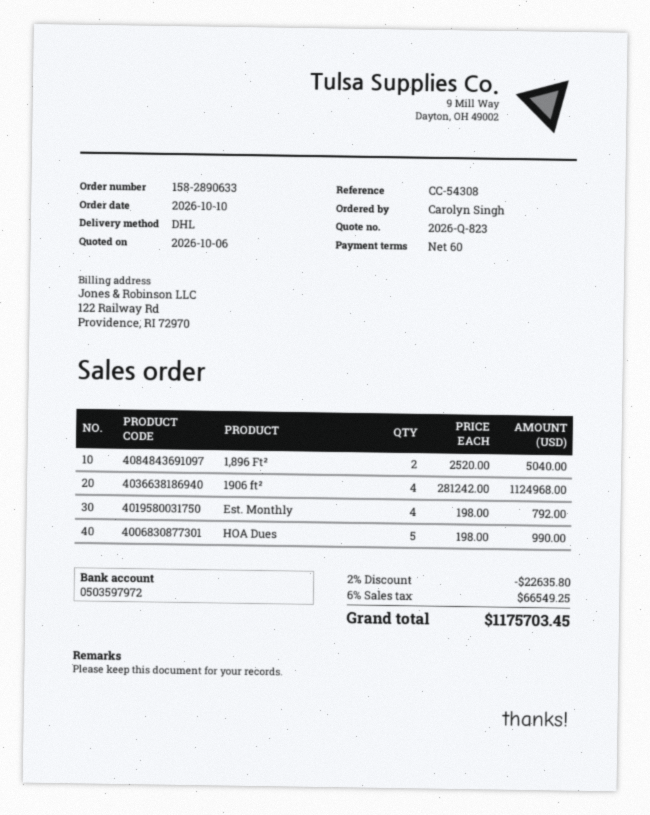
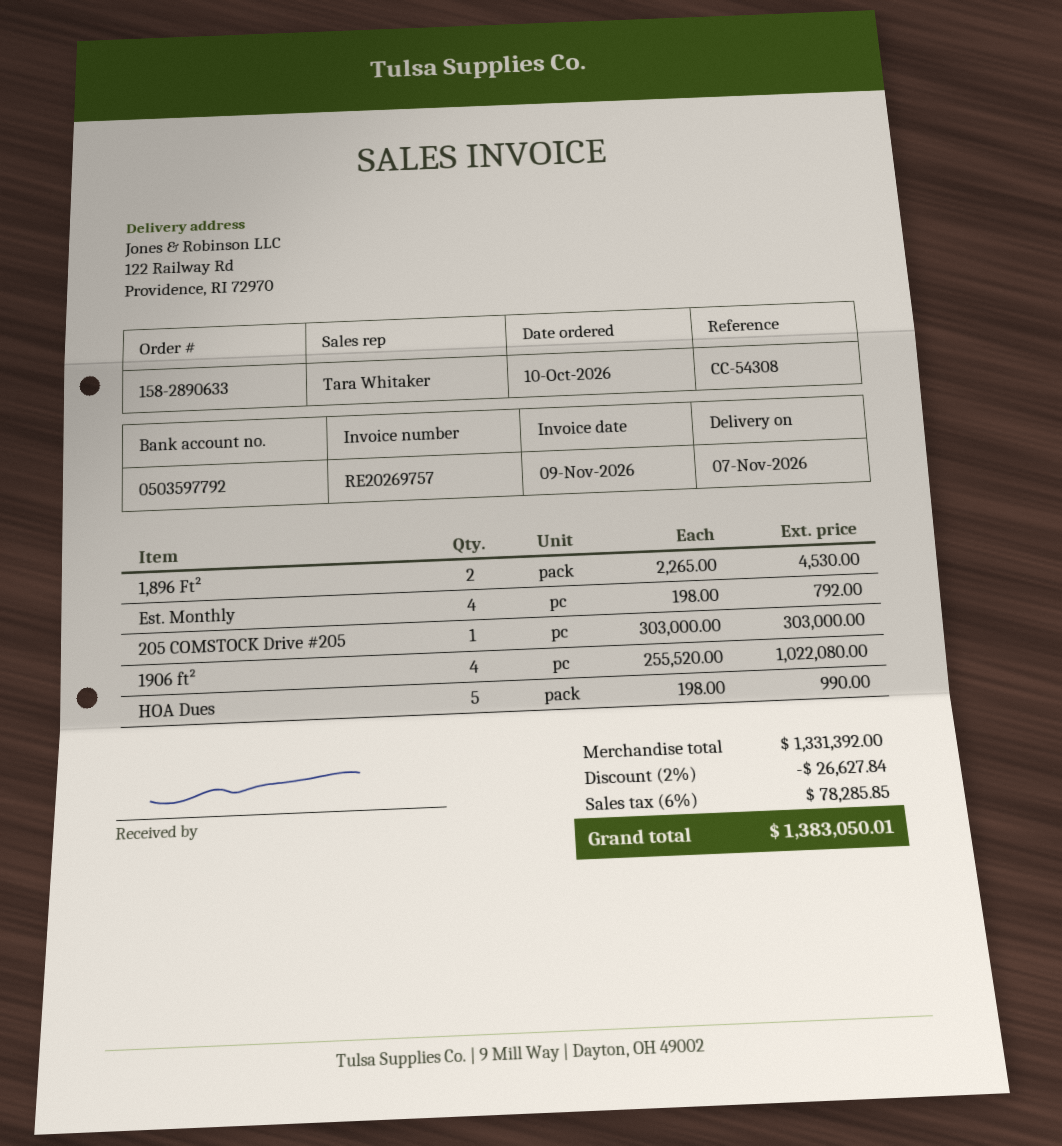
bank account: 0503597972 -> 0503597792
1,896 Ft²: 2 x 2520.00 = 5040.00 -> 2 x 2265.00 = 4530.00
1906 ft²: 4 x 281242.00 = 1124968.00 -> 4 x 255520.00 = 1022080.00
205 COMSTOCK Drive #205: none -> 1 x 303000.00 = 303000.00
discount: 2% = 22635.80 -> 2% = 26627.84
tax: 6% = 66549.25 -> 6% = 78285.85
total: 1175703.45 -> 1383050.01

